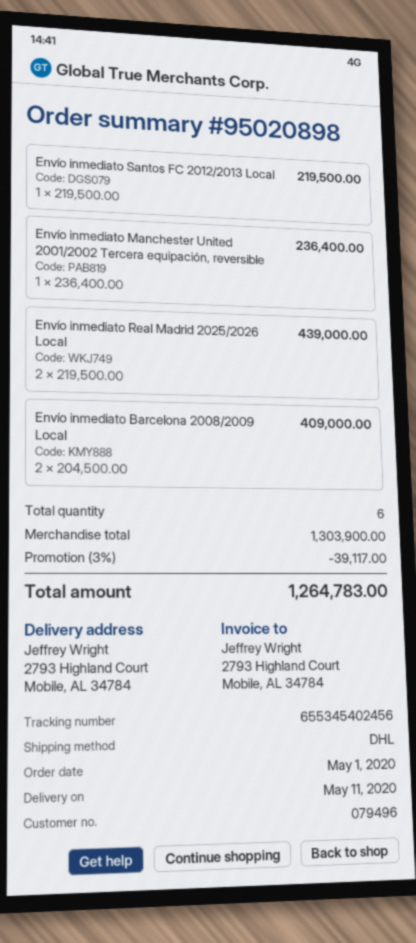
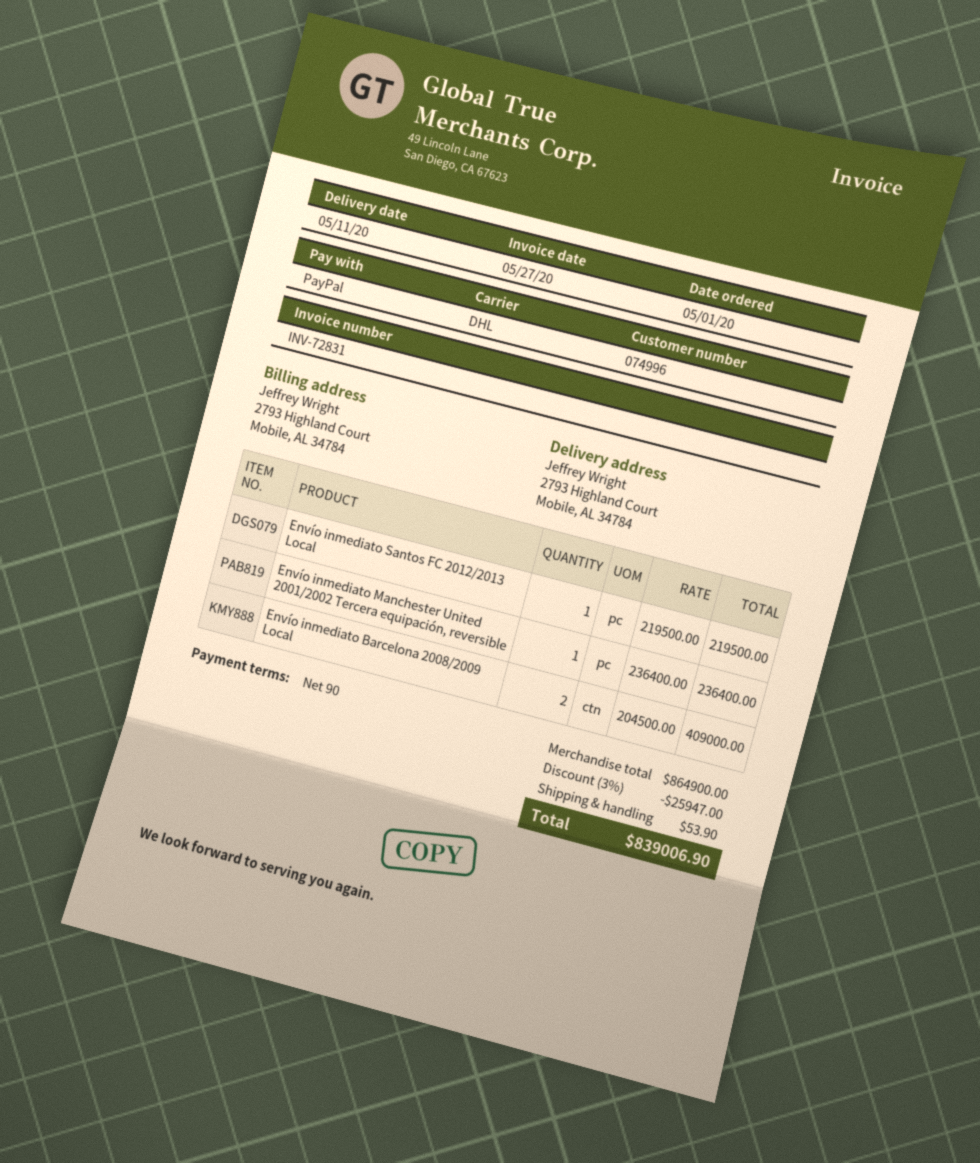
customer number: 079496 -> 074996
Envío inmediato Real Madrid 2025/2026 Local: 2 x 219500.00 = 439000.00 -> none
subtotal: 1303900.00 -> 864900.00
discount: 3% = 39117.00 -> 3% = 25947.00
shipping: none -> 53.90
total: 1264783.00 -> 839006.90

